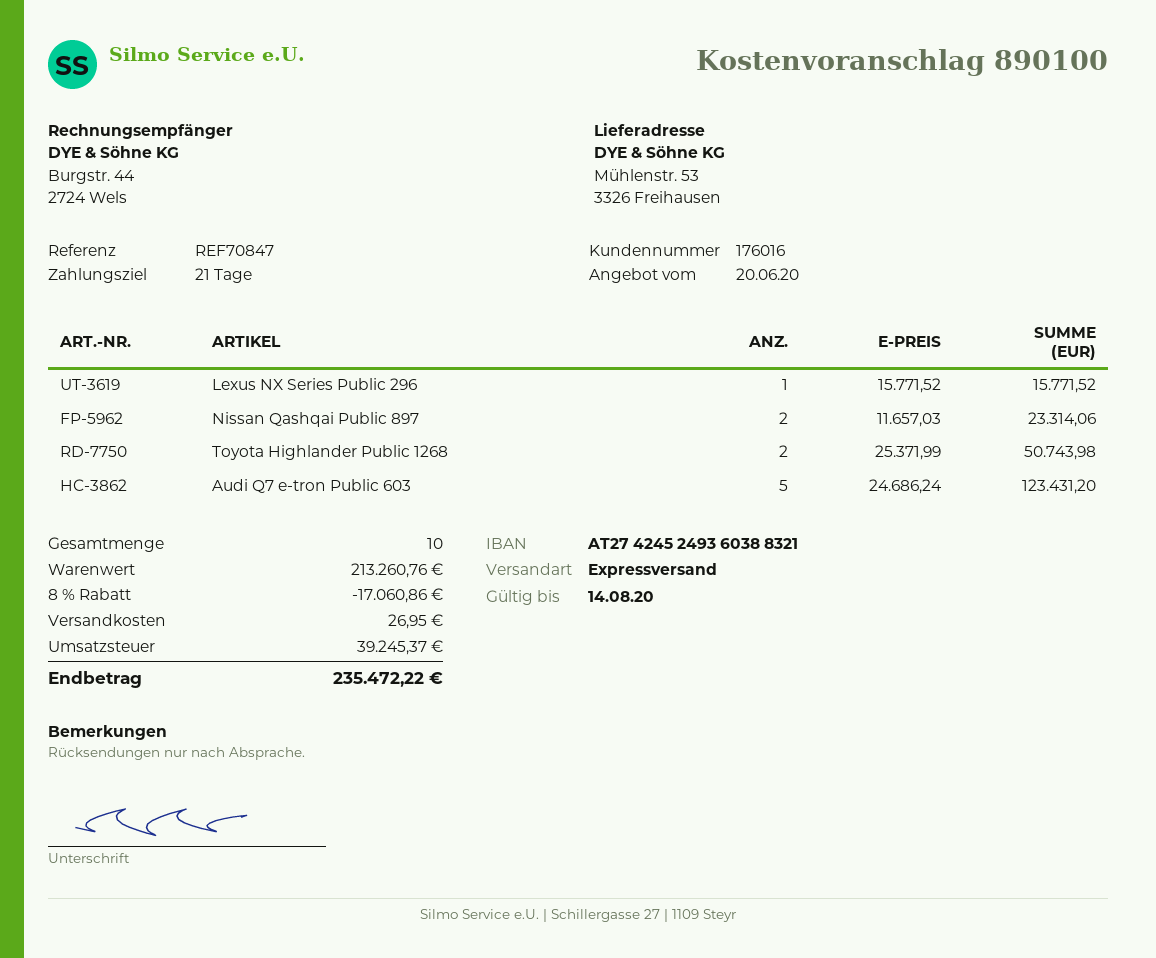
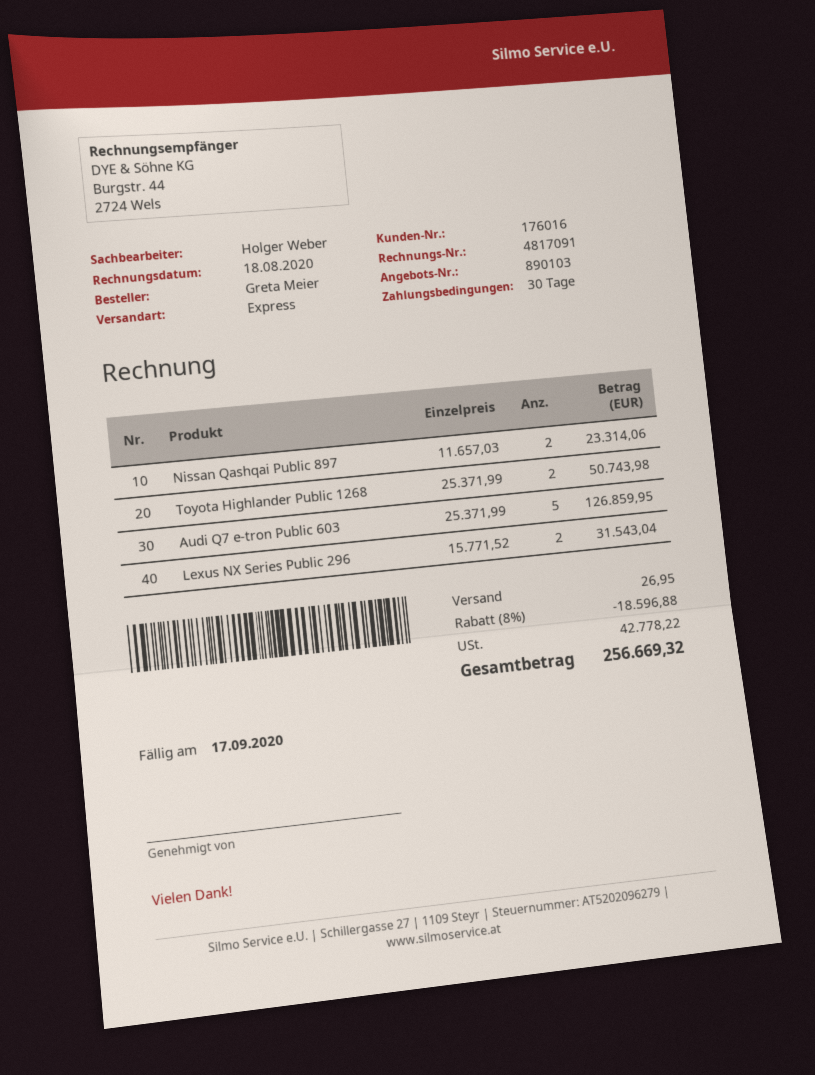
quote number: 890100 -> 890103
payment terms: 21 days -> 30 days
Lexus NX Series Public 296: 1 x 15771.52 = 15771.52 -> 2 x 15771.52 = 31543.04
Audi Q7 e-tron Public 603: 5 x 24686.24 = 123431.20 -> 5 x 25371.99 = 126859.95
discount: 8% = 17060.86 -> 8% = 18596.88
tax: 39245.37 -> 42778.22
total: 235472.22 -> 256669.32

